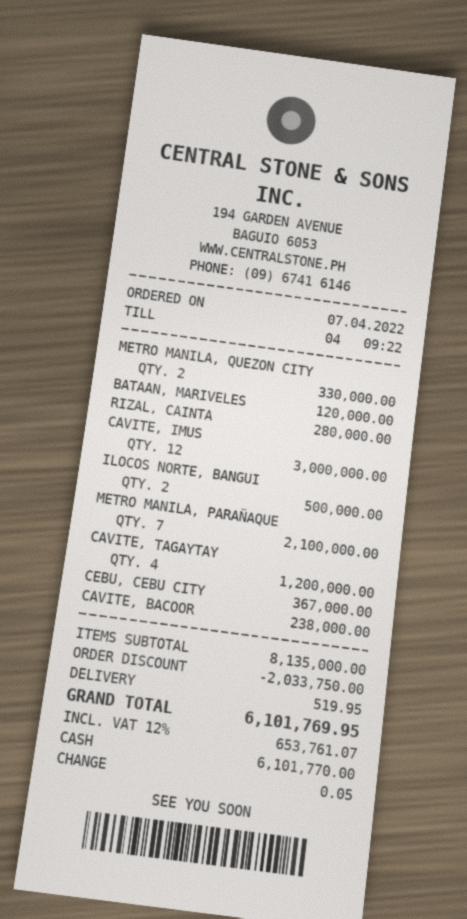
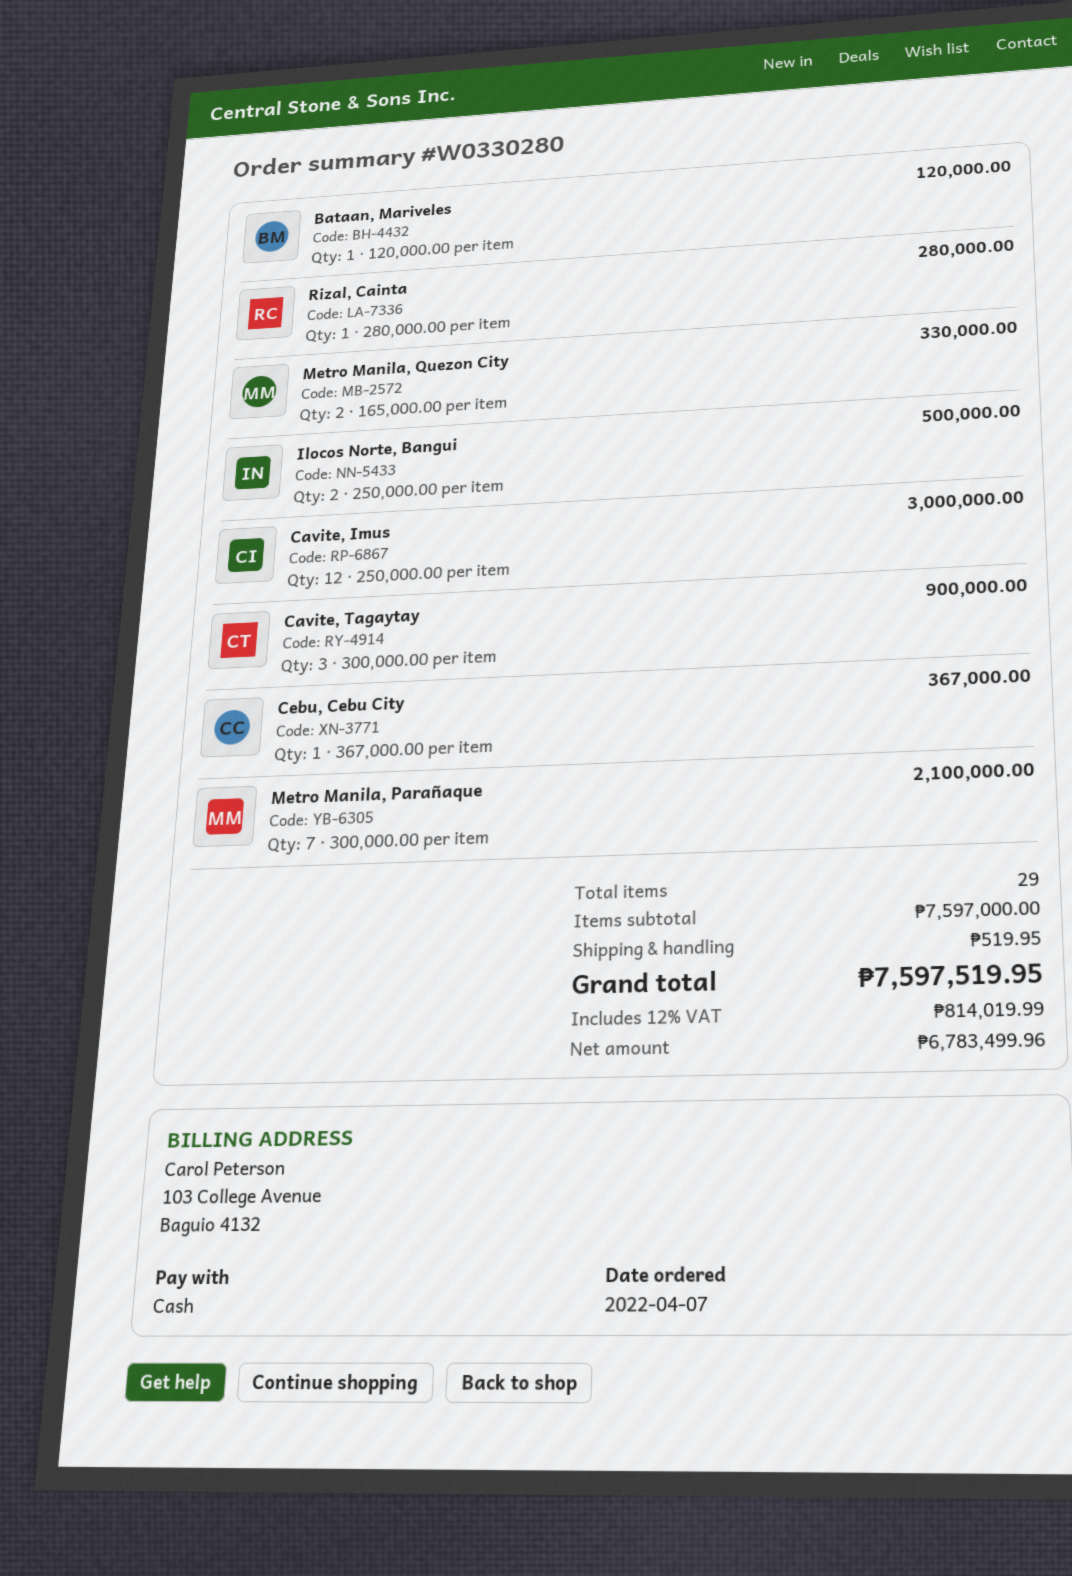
CAVITE, TAGAYTAY: 4 for 1200000.00 -> 3 for 900000.00
CAVITE, BACOOR: 1 for 238000.00 -> none
subtotal: 8135000.00 -> 7597000.00
discount: 2033750.00 -> none
tax: 12% = 653761.07 -> 12% = 814019.99
total: 6101769.95 -> 7597519.95

